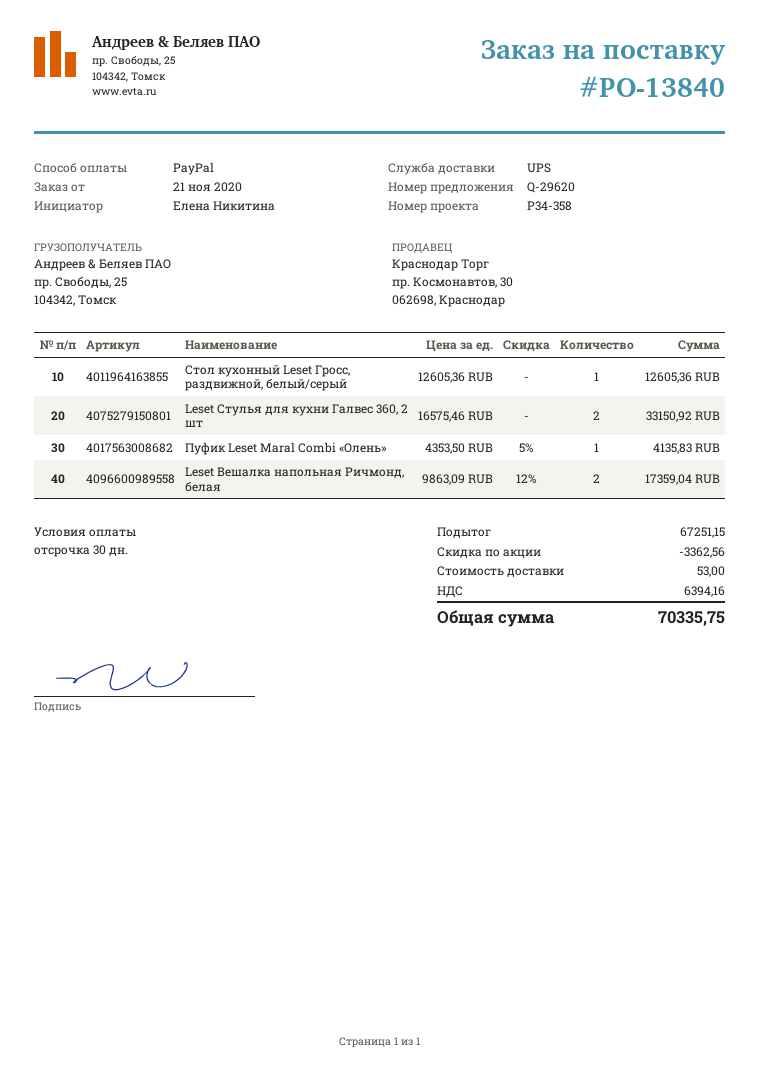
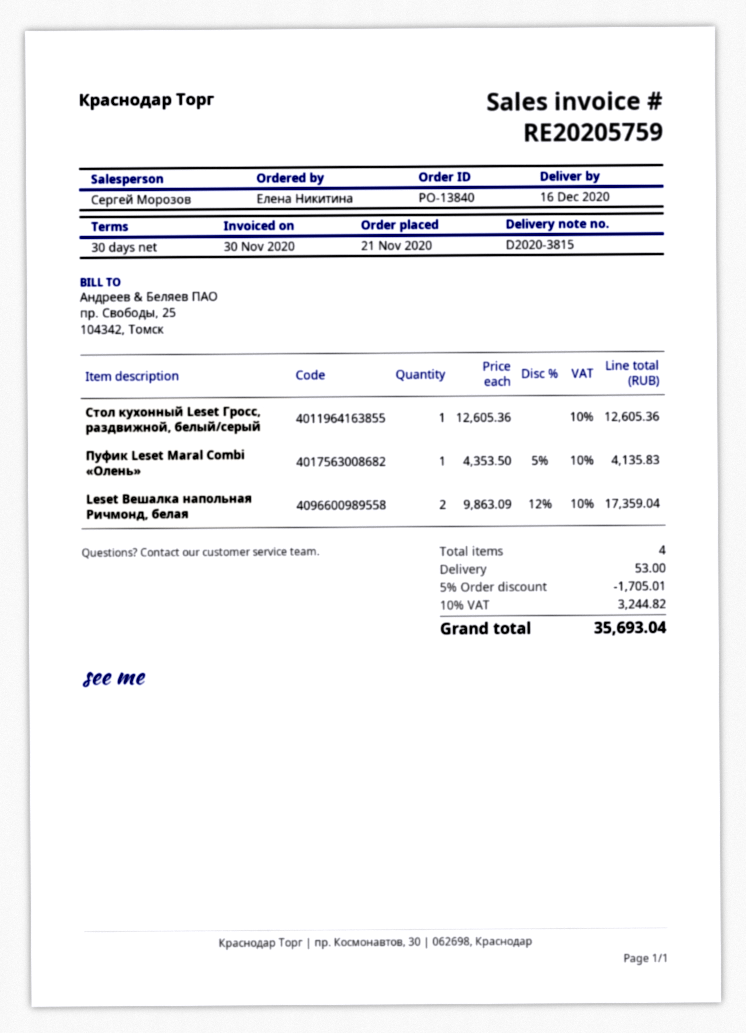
Leset Стулья для кухни Галвес 360, 2 шт: 2 x 16575.46 = 33150.92 -> none
discount: 3362.56 -> 1705.01
tax: 6394.16 -> 3244.82
total: 70335.75 -> 35693.04

